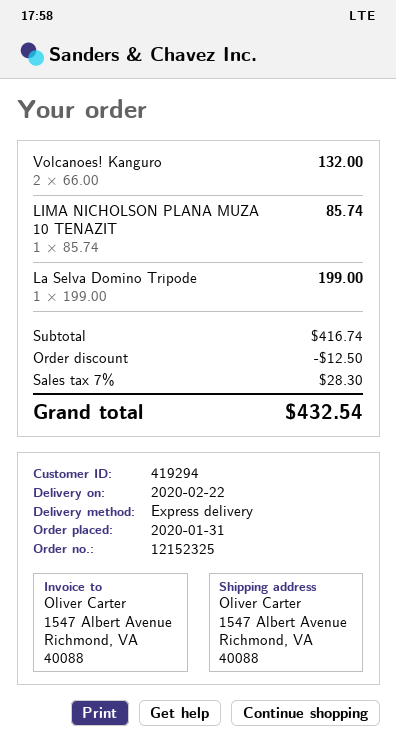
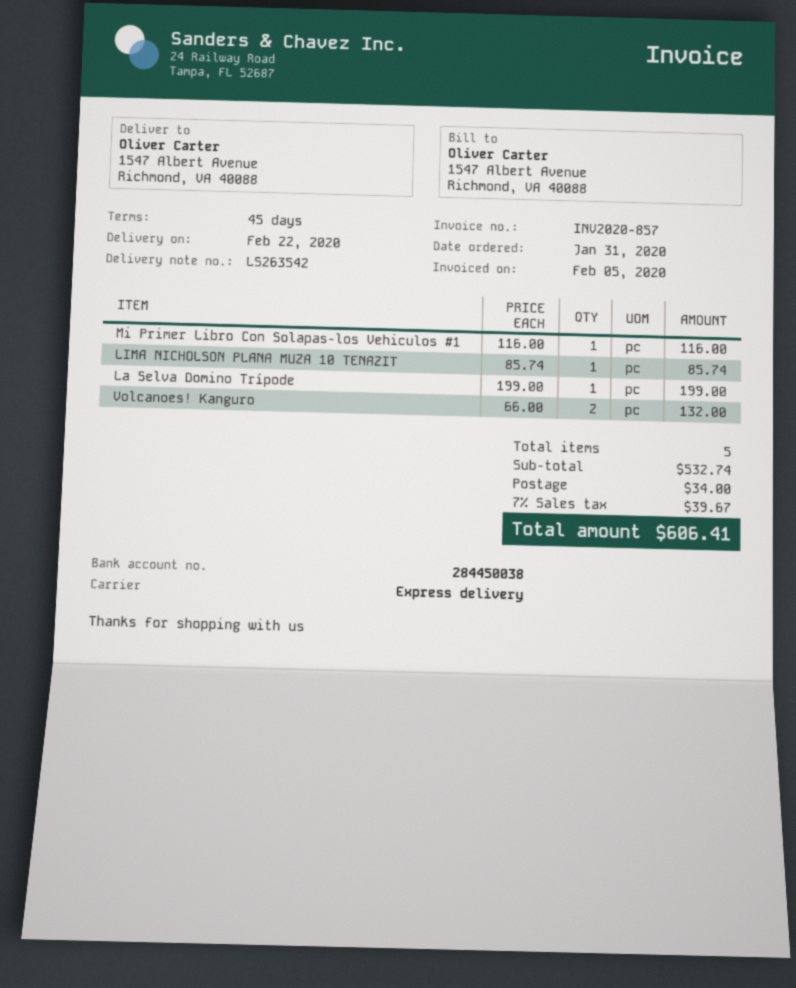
Mi Primer Libro Con Solapas-los Vehiculos #1: none -> 1 x 116.00 = 116.00
subtotal: 416.74 -> 532.74
discount: 12.50 -> none
shipping: none -> 34.00
tax: 7% = 28.30 -> 7% = 39.67
total: 432.54 -> 606.41

